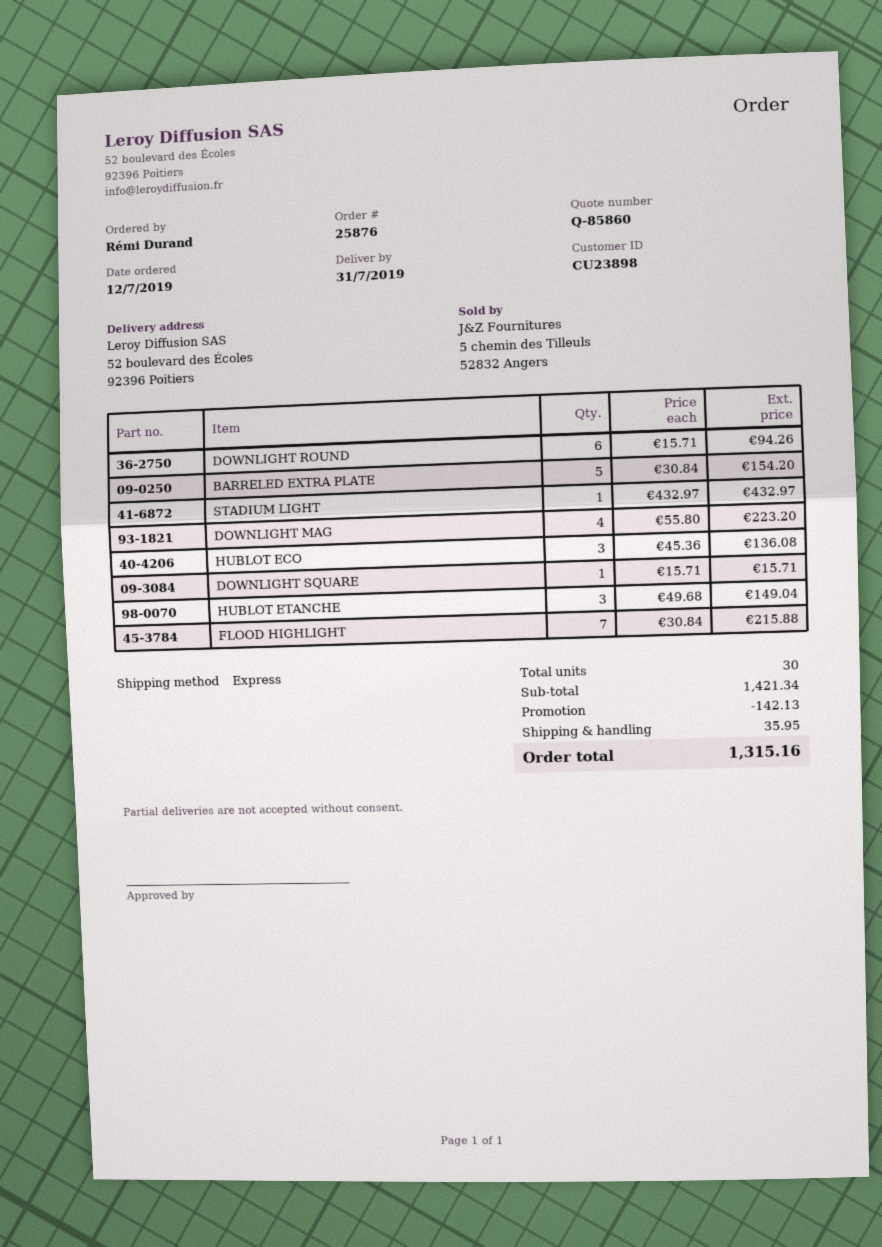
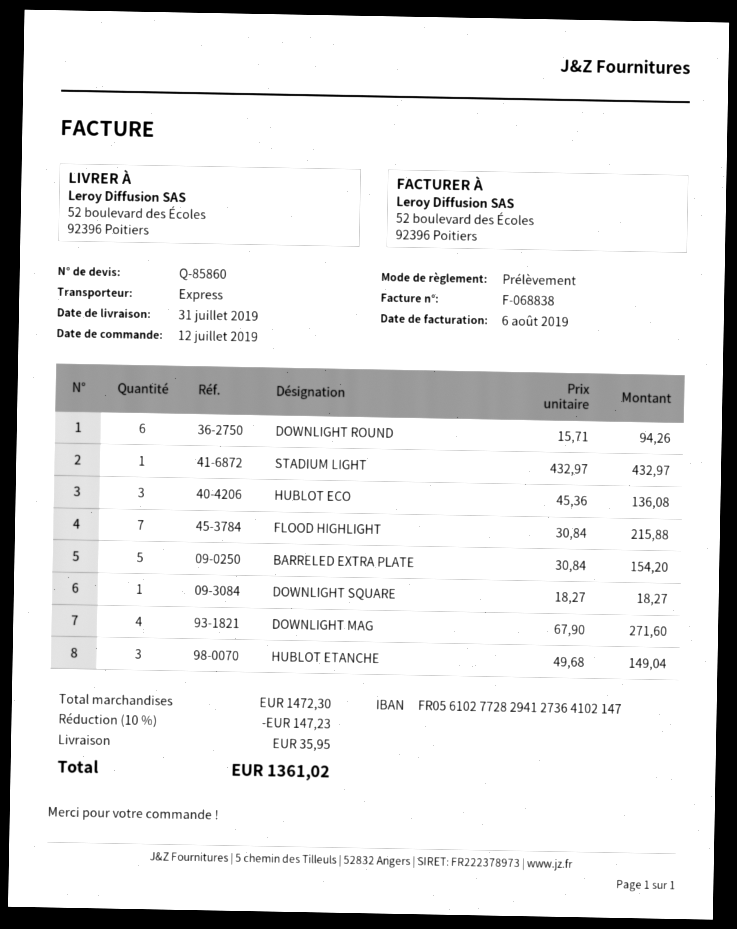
DOWNLIGHT MAG: 4 x 55.80 = 223.20 -> 4 x 67.90 = 271.60
DOWNLIGHT SQUARE: 1 x 15.71 = 15.71 -> 1 x 18.27 = 18.27
subtotal: 1421.34 -> 1472.30
discount: 142.13 -> 147.23
total: 1315.16 -> 1361.02

